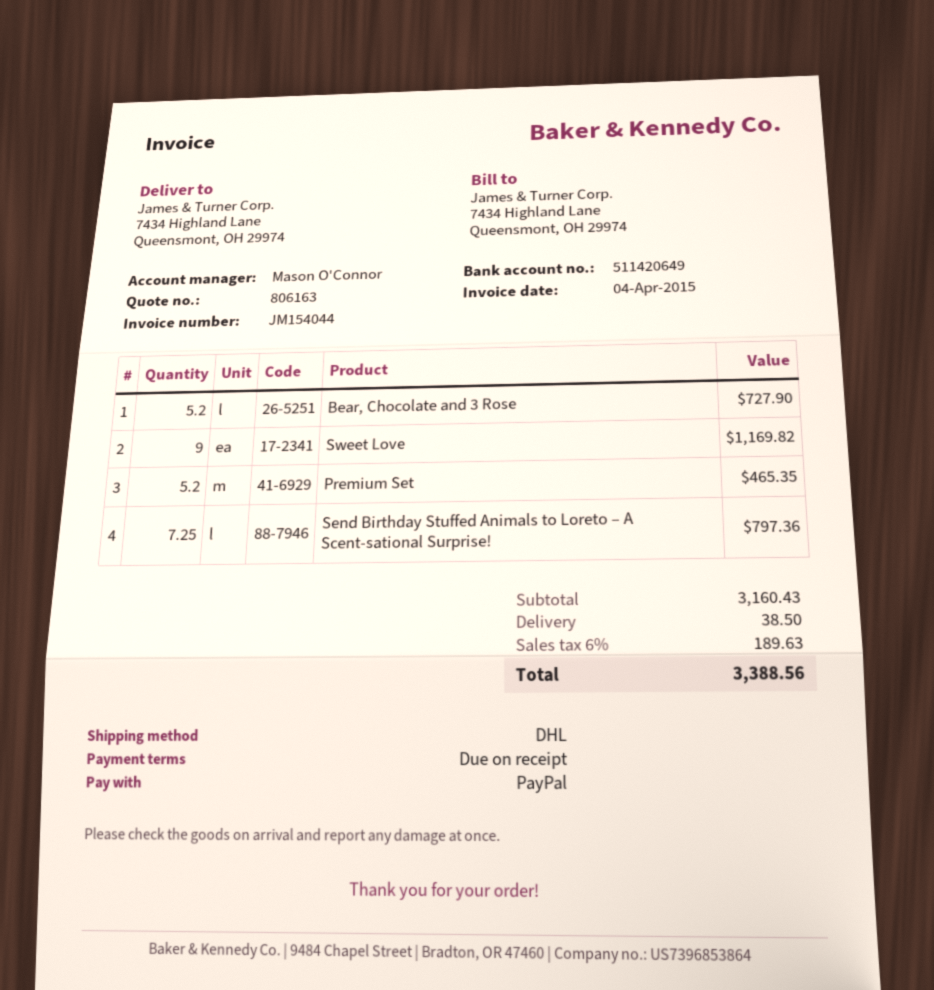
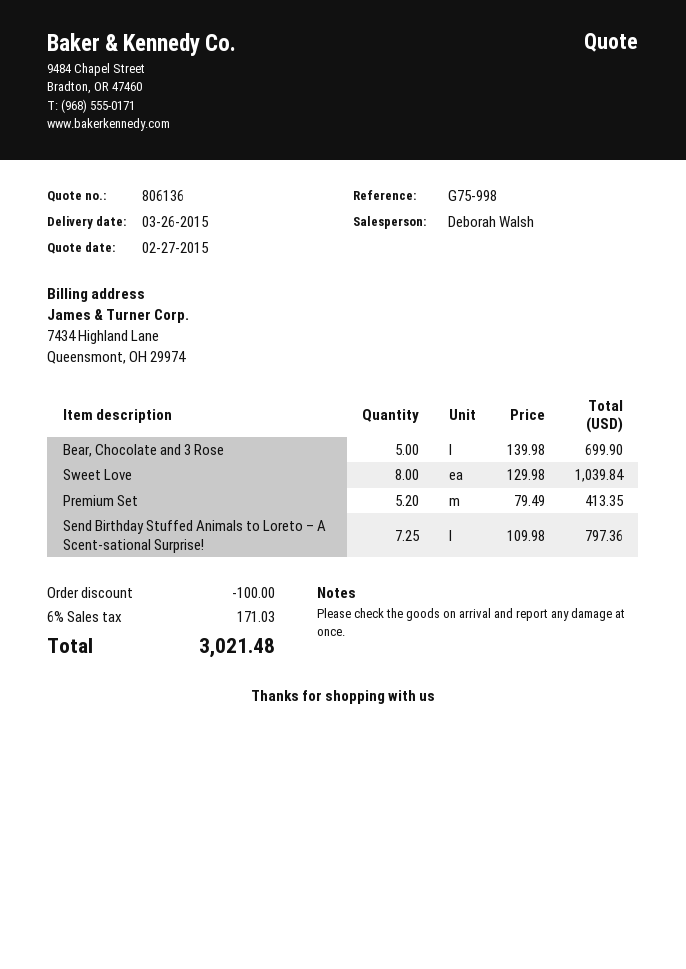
quote number: 806163 -> 806136
sales rep: Mason O'Connor -> Deborah Walsh
Bear, Chocolate and 3 Rose: 5.2 for 727.90 -> 5 for 699.90
Sweet Love: 9 for 1169.82 -> 8 for 1039.84
Premium Set: 5.2 for 465.35 -> 5.2 for 413.35
discount: none -> 100.00
shipping: 38.50 -> none
tax: 6% = 189.63 -> 6% = 171.03
total: 3388.56 -> 3021.48

